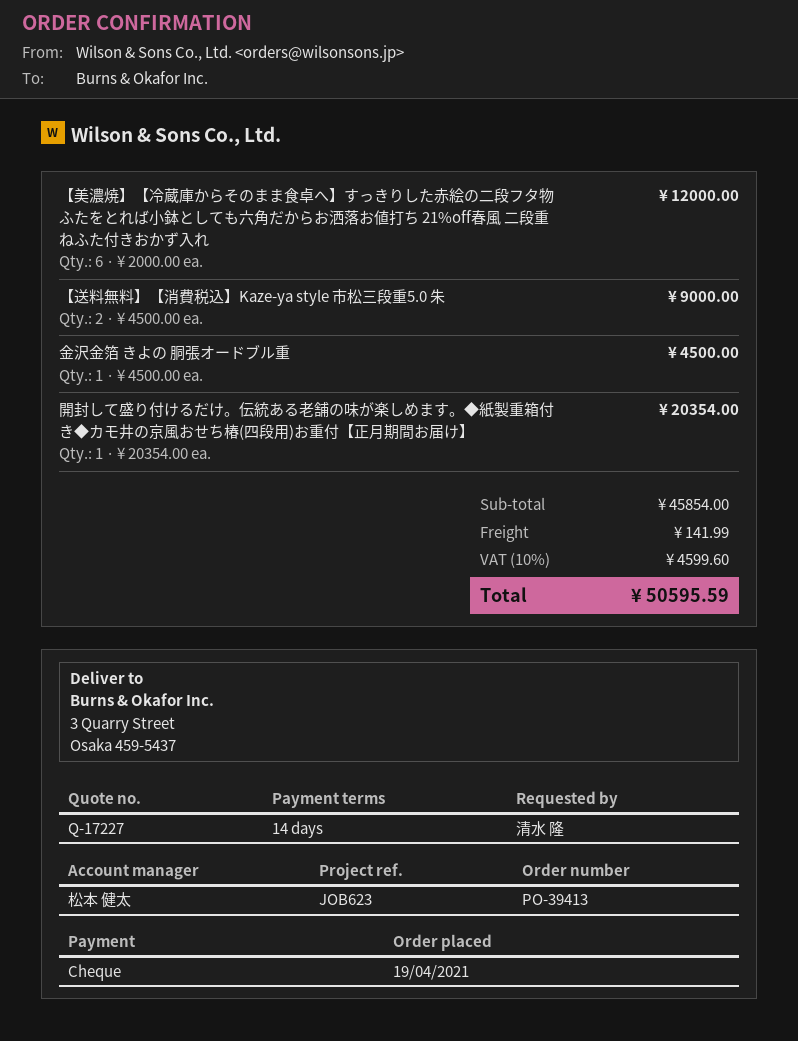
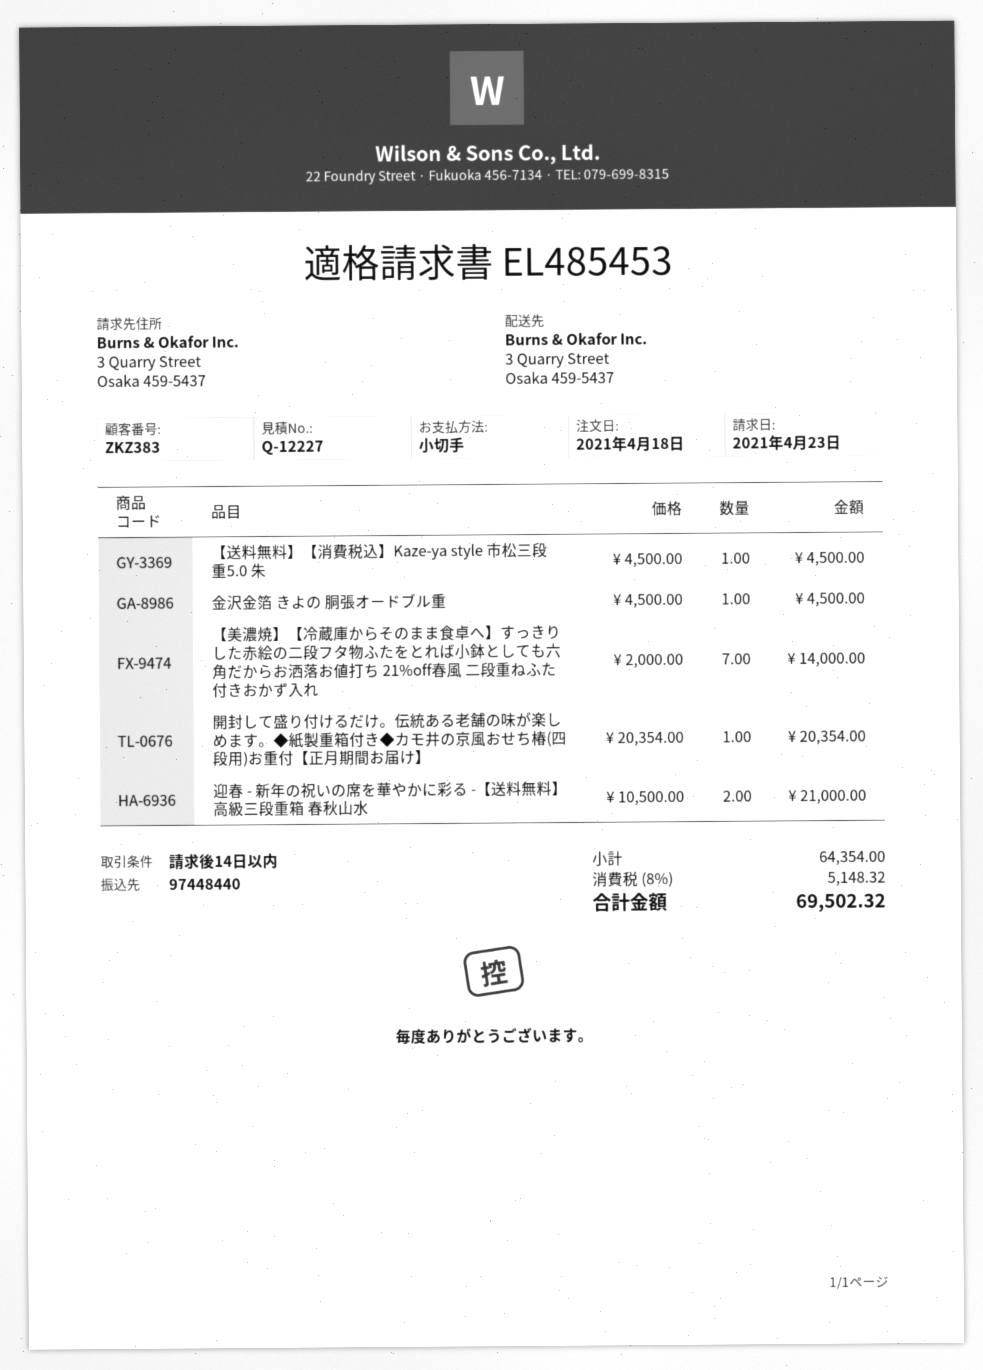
quote number: Q-17227 -> Q-12227
order date: 2021-04-19 -> 2021-04-18
【美濃焼】【冷蔵庫からそのまま食卓へ】すっきりした赤絵の二段フタ物ふたをとれば小鉢としても六角だからお洒落お値打ち 21%off春風 二段重ねふた付きおかず入れ: 6 x 2000.00 = 12000.00 -> 7 x 2000.00 = 14000.00
【送料無料】【消費税込】Kaze-ya style 市松三段重5.0 朱: 2 x 4500.00 = 9000.00 -> 1 x 4500.00 = 4500.00
迎春 - 新年の祝いの席を華やかに彩る -【送料無料】 高級三段重箱 春秋山水: none -> 2 x 10500.00 = 21000.00
subtotal: 45854.00 -> 64354.00
shipping: 141.99 -> none
tax: 10% = 4599.60 -> 8% = 5148.32
total: 50595.59 -> 69502.32

